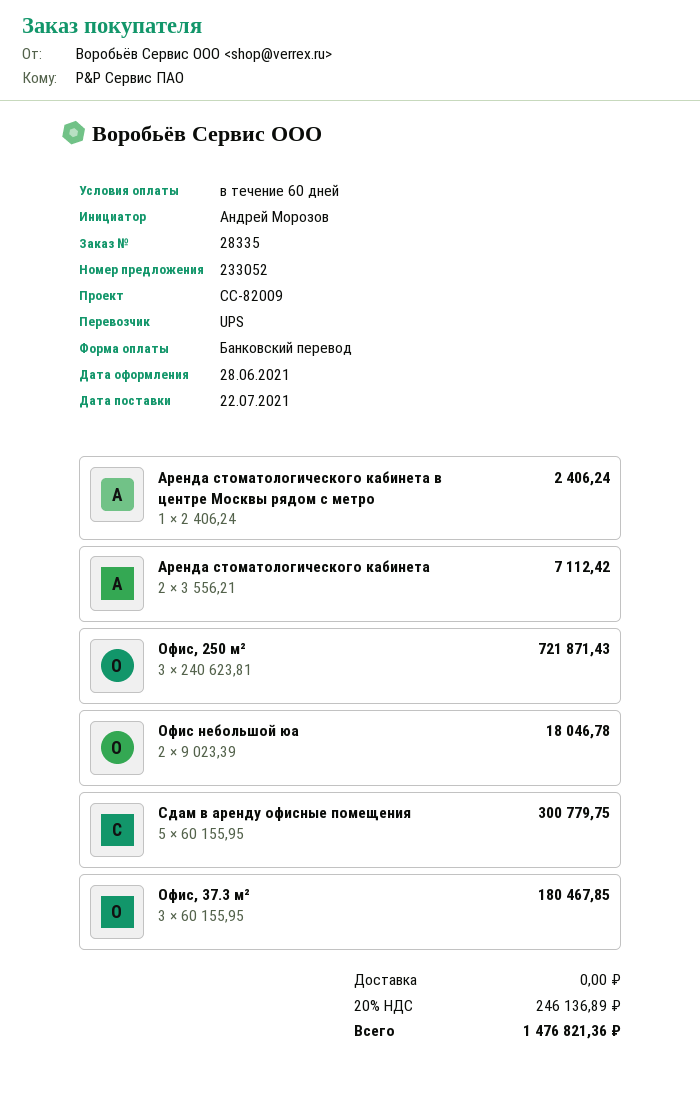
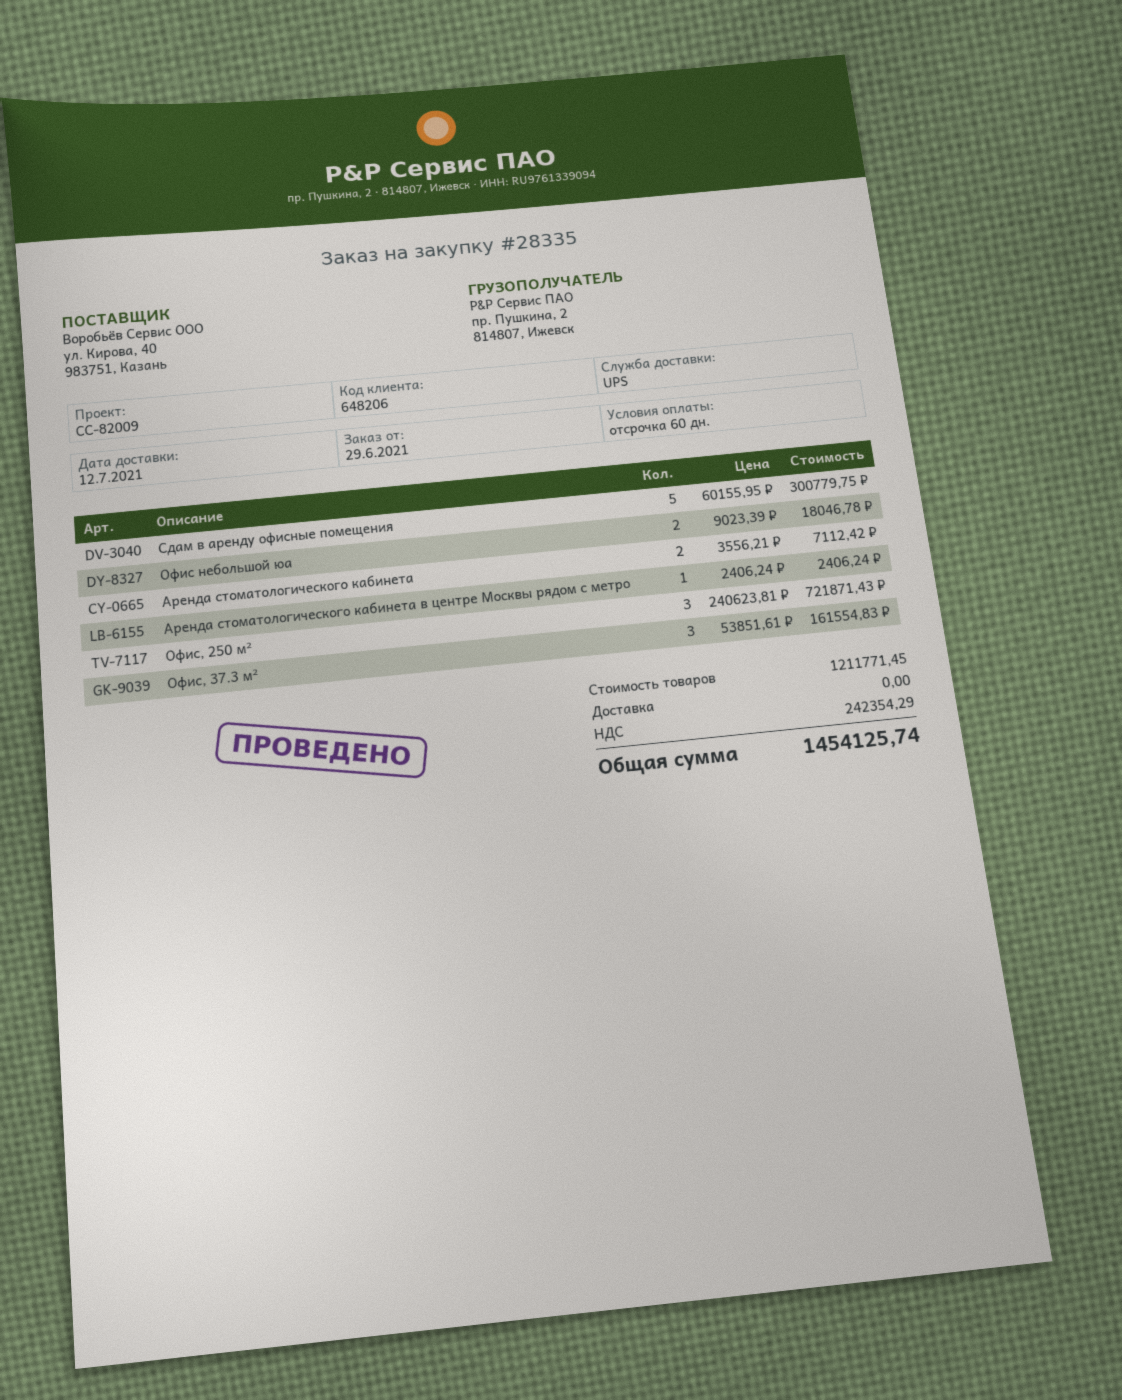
order date: 2021-06-28 -> 2021-06-29
delivery date: 2021-07-22 -> 2021-07-12
Офис, 37.3 м²: 3 x 60155.95 = 180467.85 -> 3 x 53851.61 = 161554.83
tax: 246136.89 -> 242354.29
total: 1476821.36 -> 1454125.74

